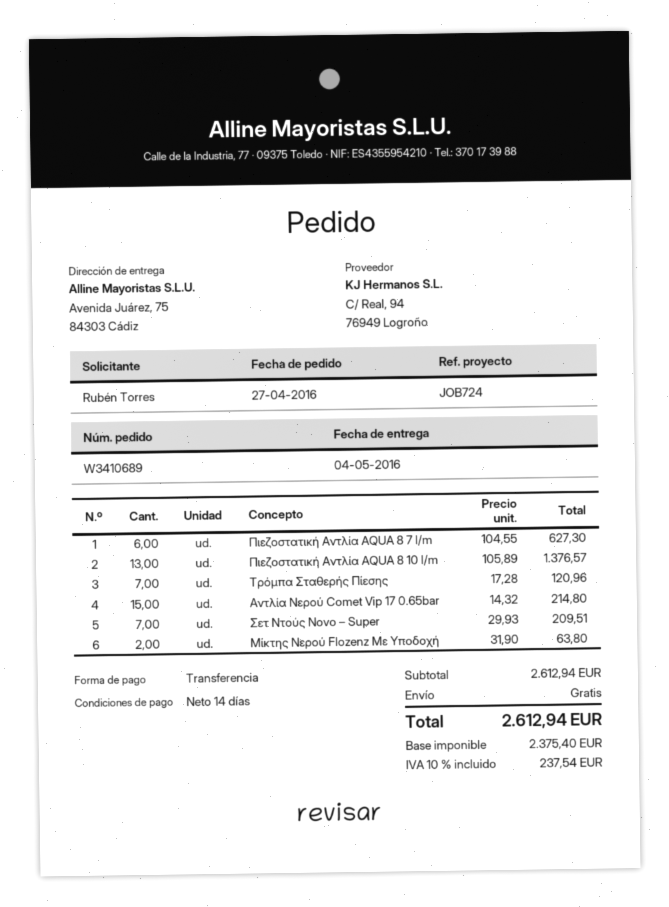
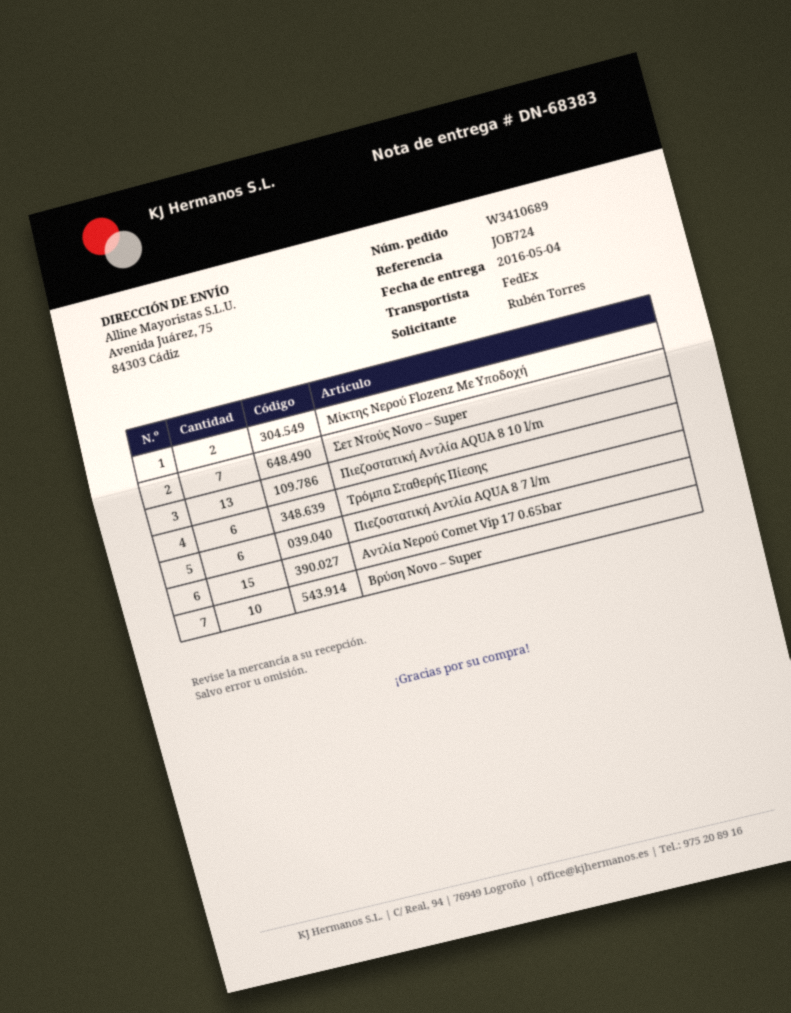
Τρόμπα Σταθερής Πίεσης: 7 -> 6
Bρύση Novo – Super: none -> 10

